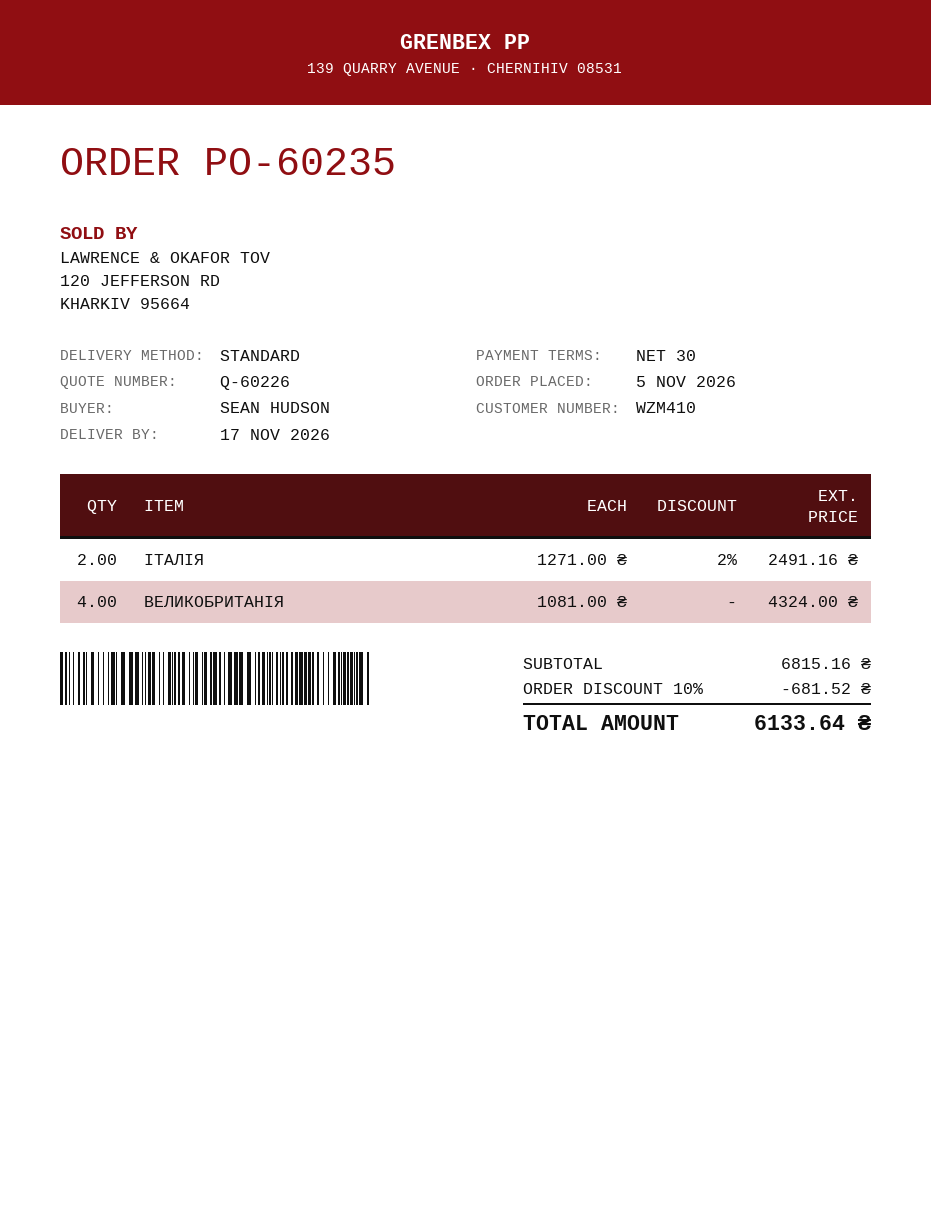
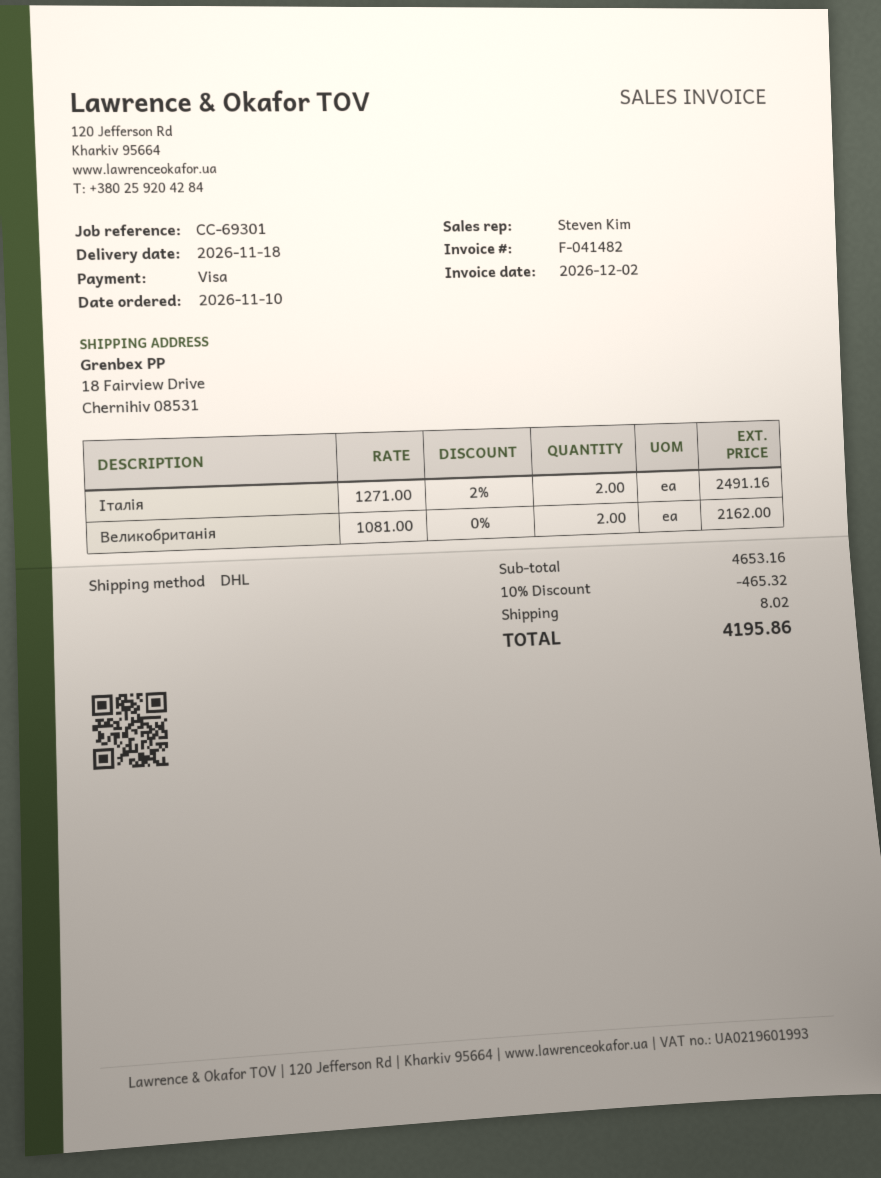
order date: 2026-11-05 -> 2026-11-10
delivery date: 2026-11-17 -> 2026-11-18
shipping method: standard -> DHL
ВЕЛИКОБРИТАНІЯ: 4 x 1081.00 = 4324.00 -> 2 x 1081.00 = 2162.00
subtotal: 6815.16 -> 4653.16
discount: 10% = 681.52 -> 10% = 465.32
shipping: none -> 8.02
total: 6133.64 -> 4195.86

